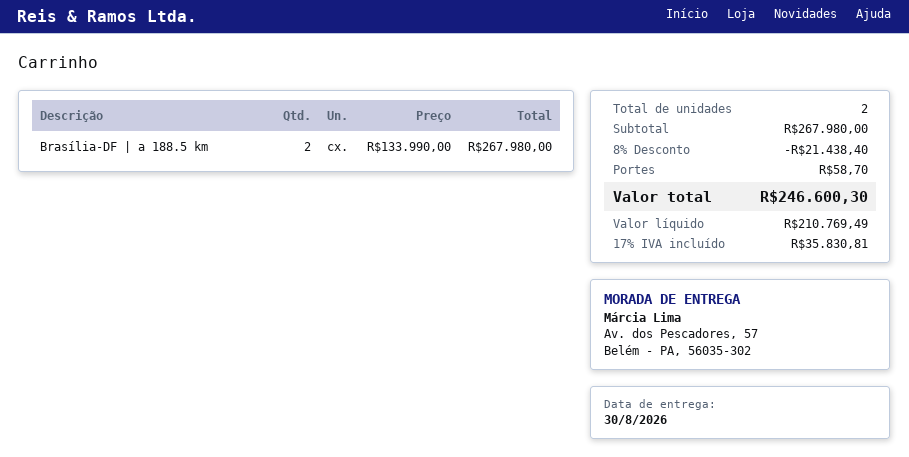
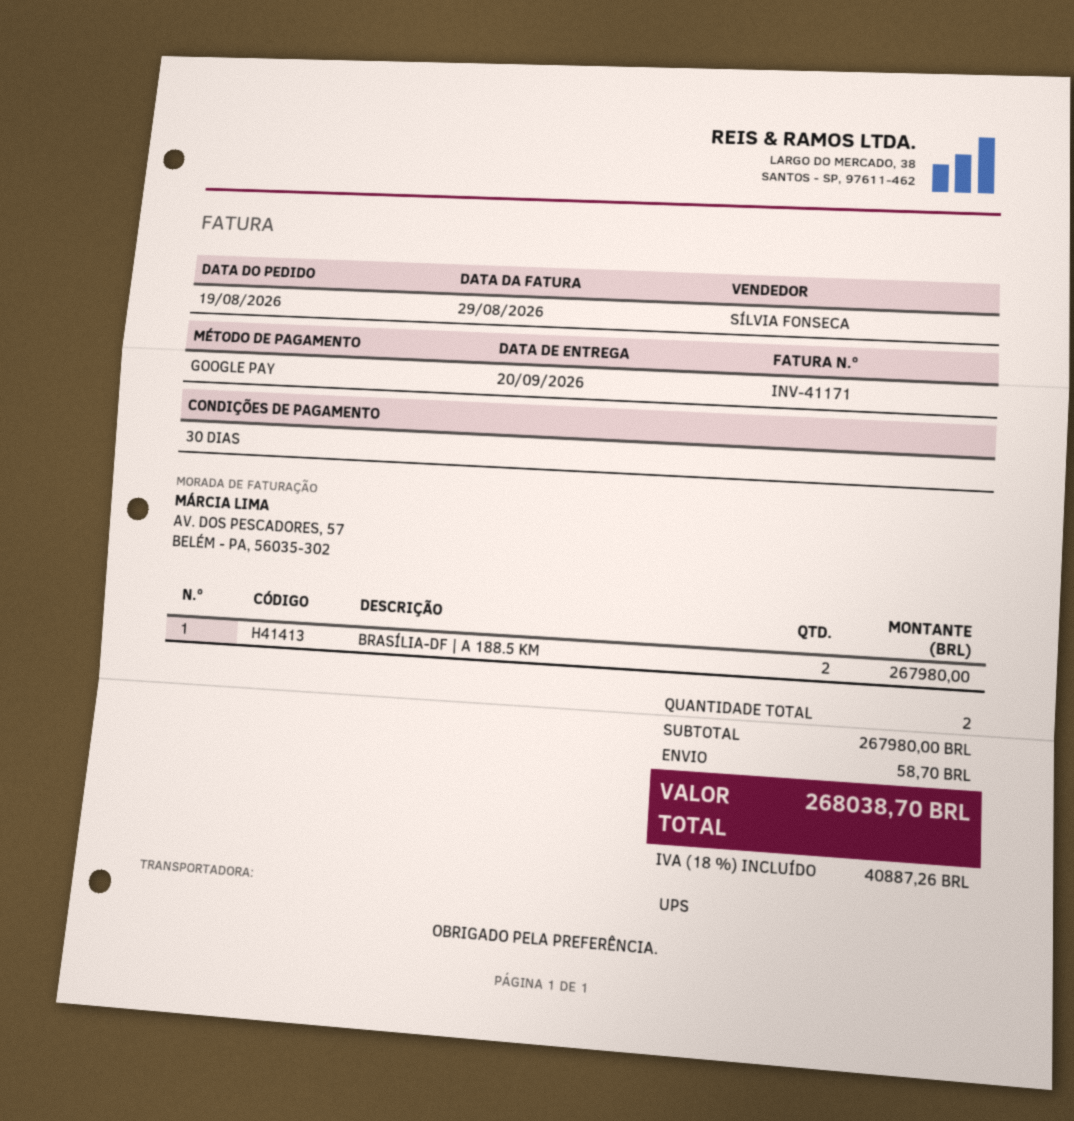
delivery date: 2026-08-30 -> 2026-09-20
discount: 8% = 21438.40 -> none
tax: 17% = 35830.81 -> 18% = 40887.26
total: 246600.30 -> 268038.70

